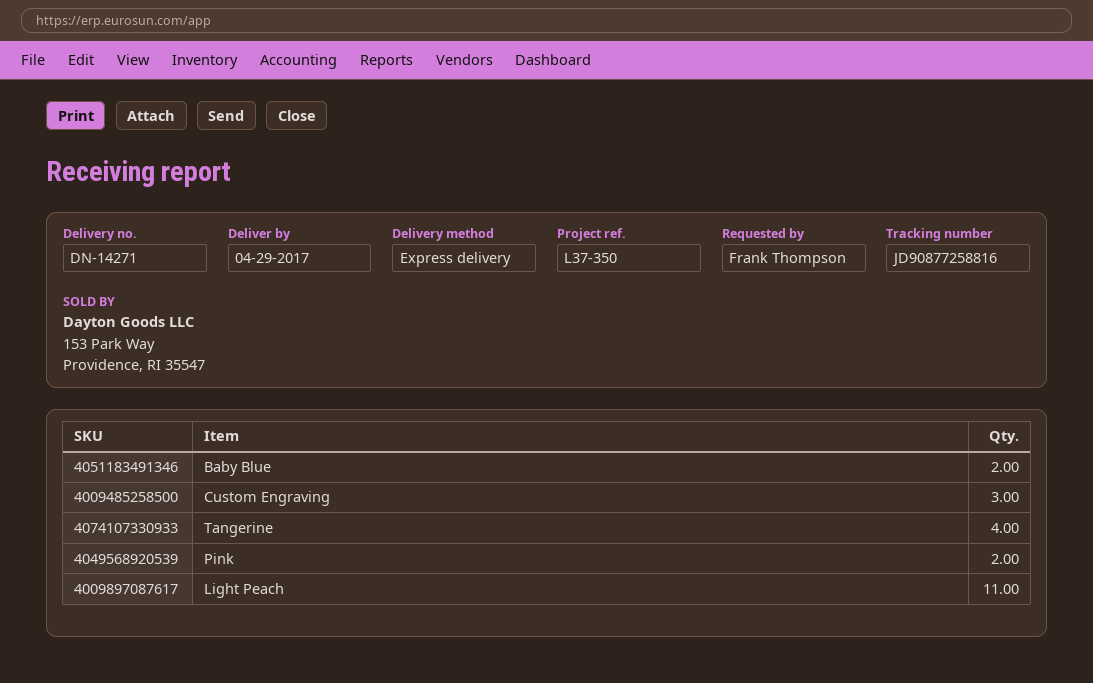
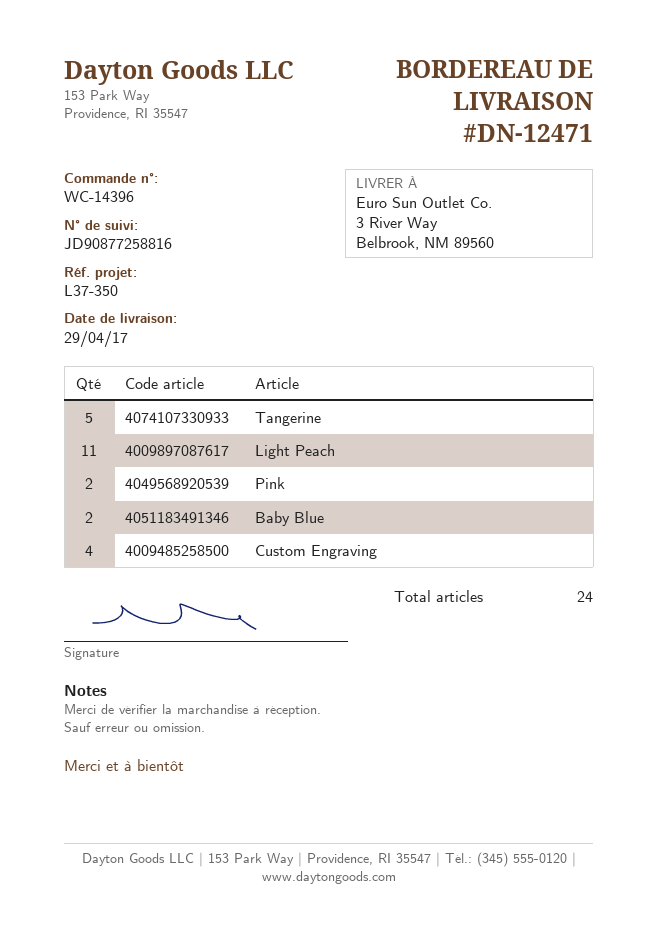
delivery note number: DN-14271 -> DN-12471
Custom Engraving: 3 -> 4
Tangerine: 4 -> 5

